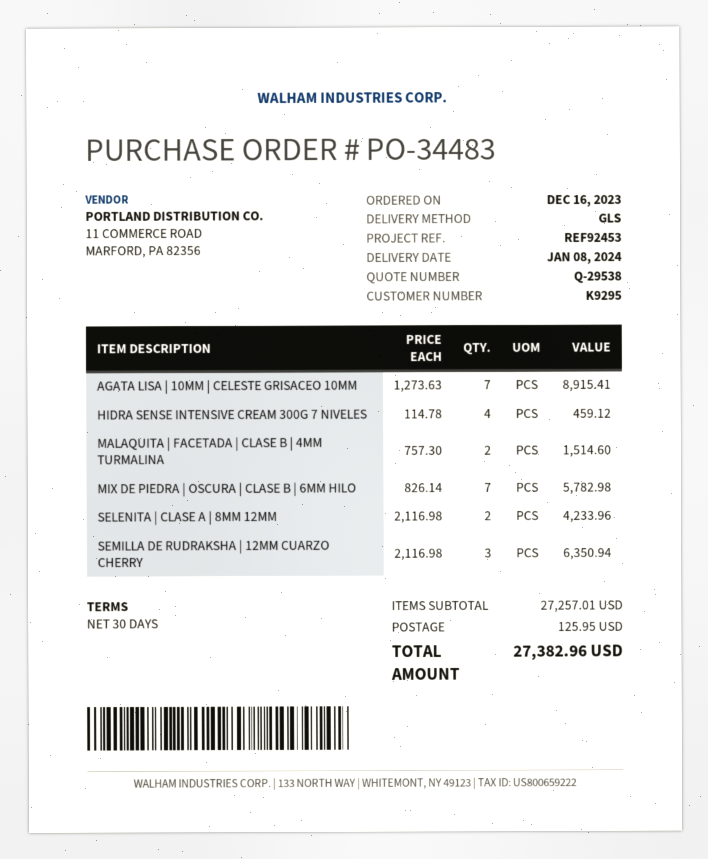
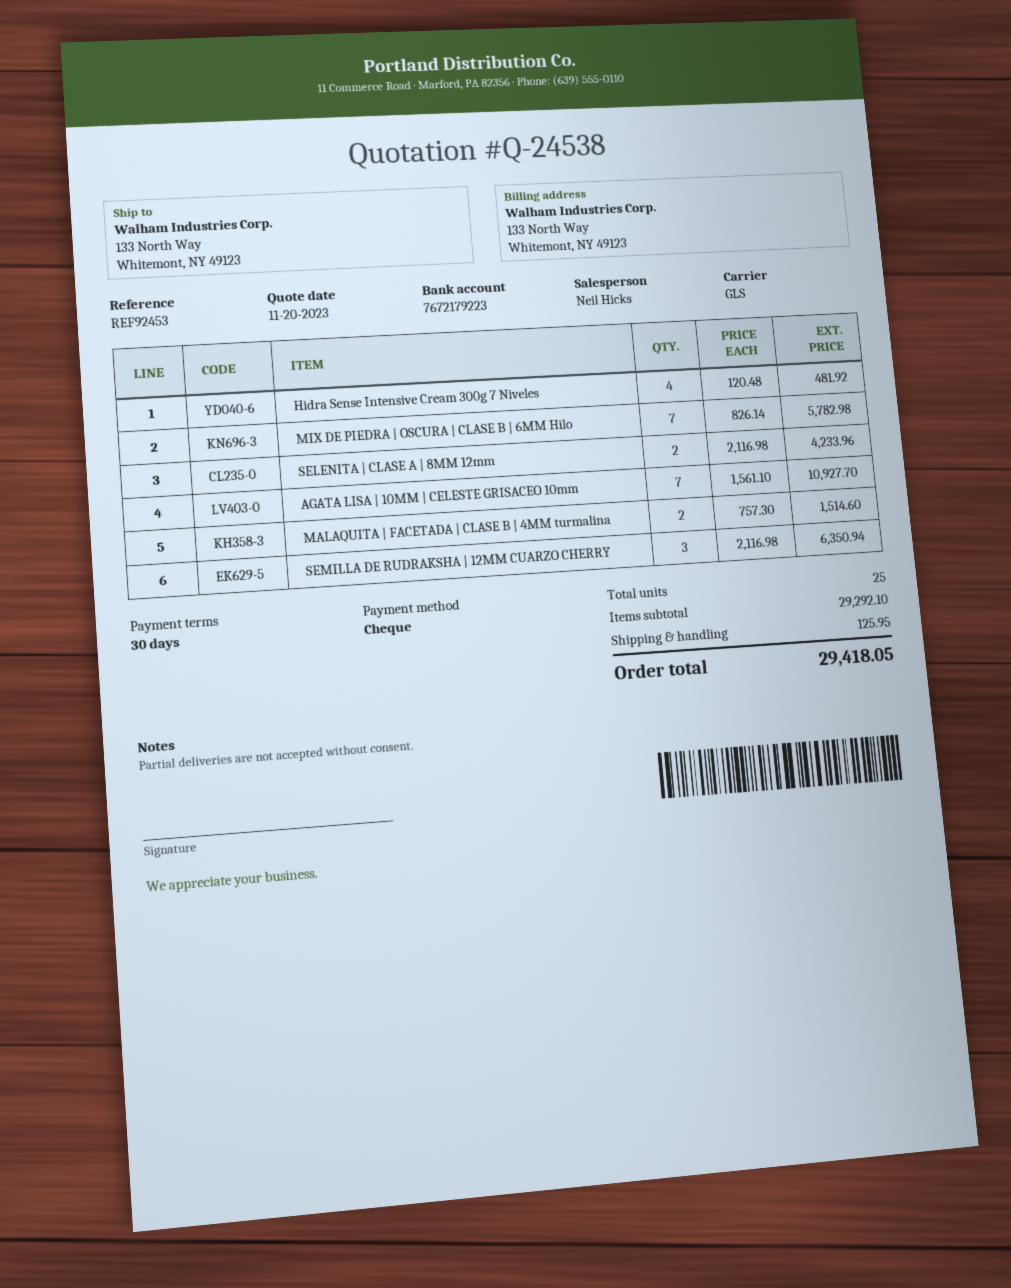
quote number: Q-29538 -> Q-24538
AGATA LISA | 10MM | CELESTE GRISACEO 10MM: 7 x 1273.63 = 8915.41 -> 7 x 1561.10 = 10927.70
HIDRA SENSE INTENSIVE CREAM 300G 7 NIVELES: 4 x 114.78 = 459.12 -> 4 x 120.48 = 481.92
subtotal: 27257.01 -> 29292.10
total: 27382.96 -> 29418.05

